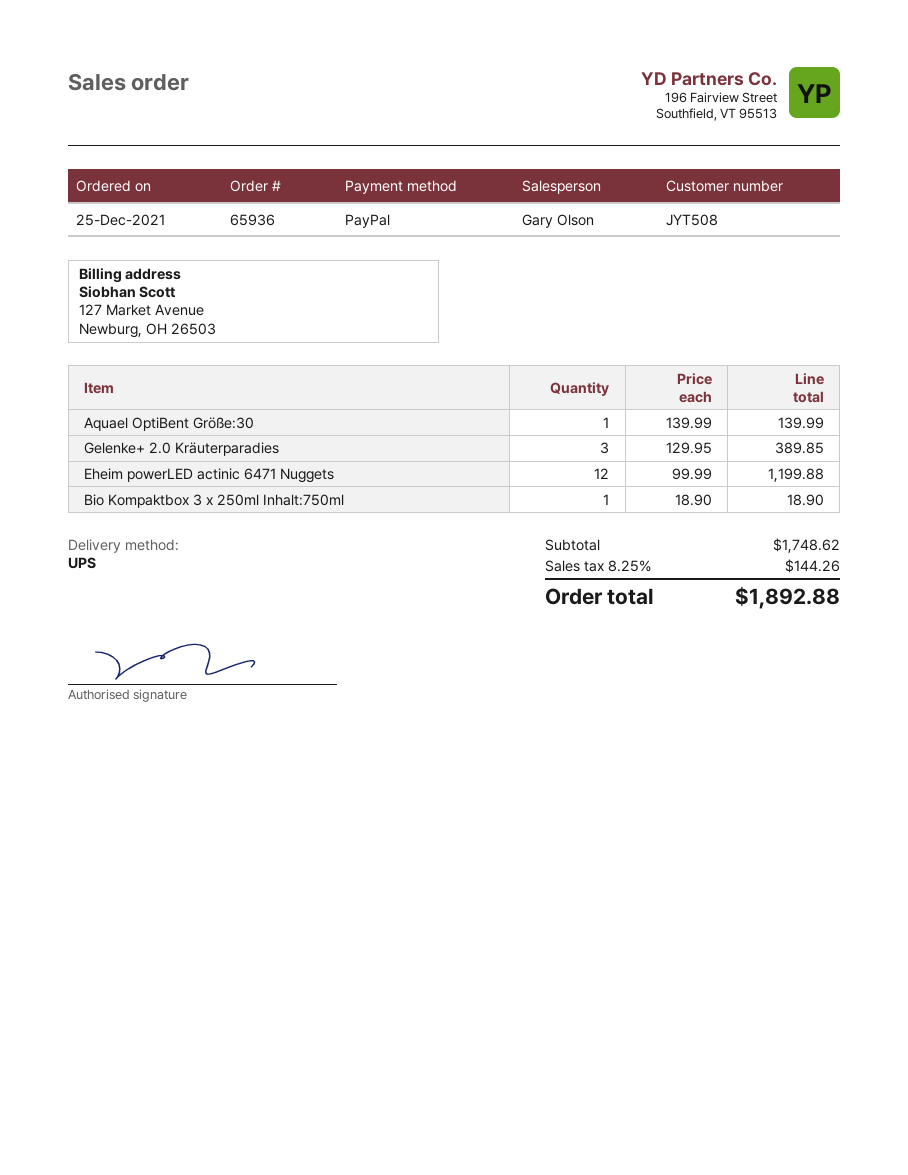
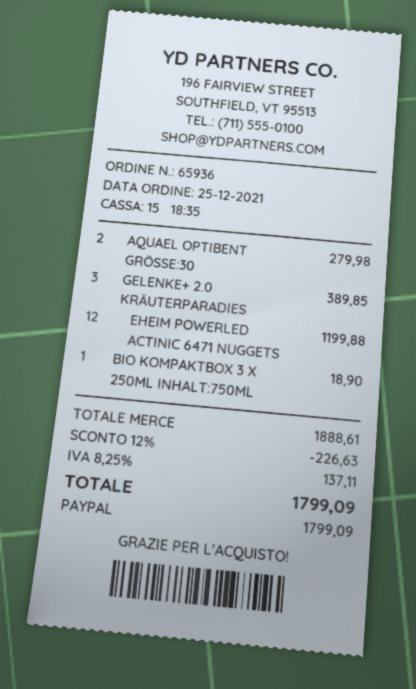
Aquael OptiBent Größe:30: 1 for 139.99 -> 2 for 279.98
subtotal: 1748.62 -> 1888.61
discount: none -> 12% = 226.63
tax: 8.25% = 144.26 -> 8.25% = 137.11
total: 1892.88 -> 1799.09

